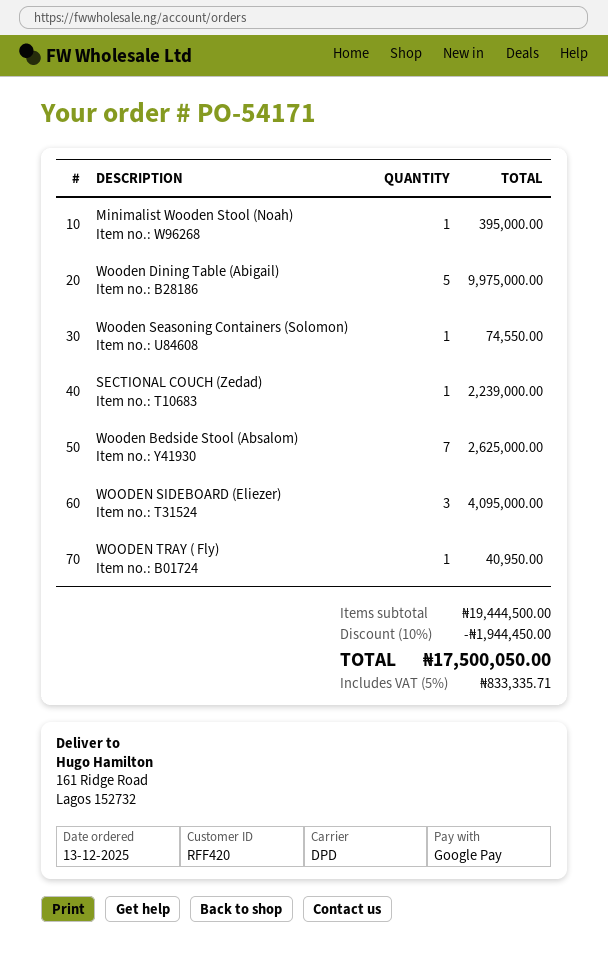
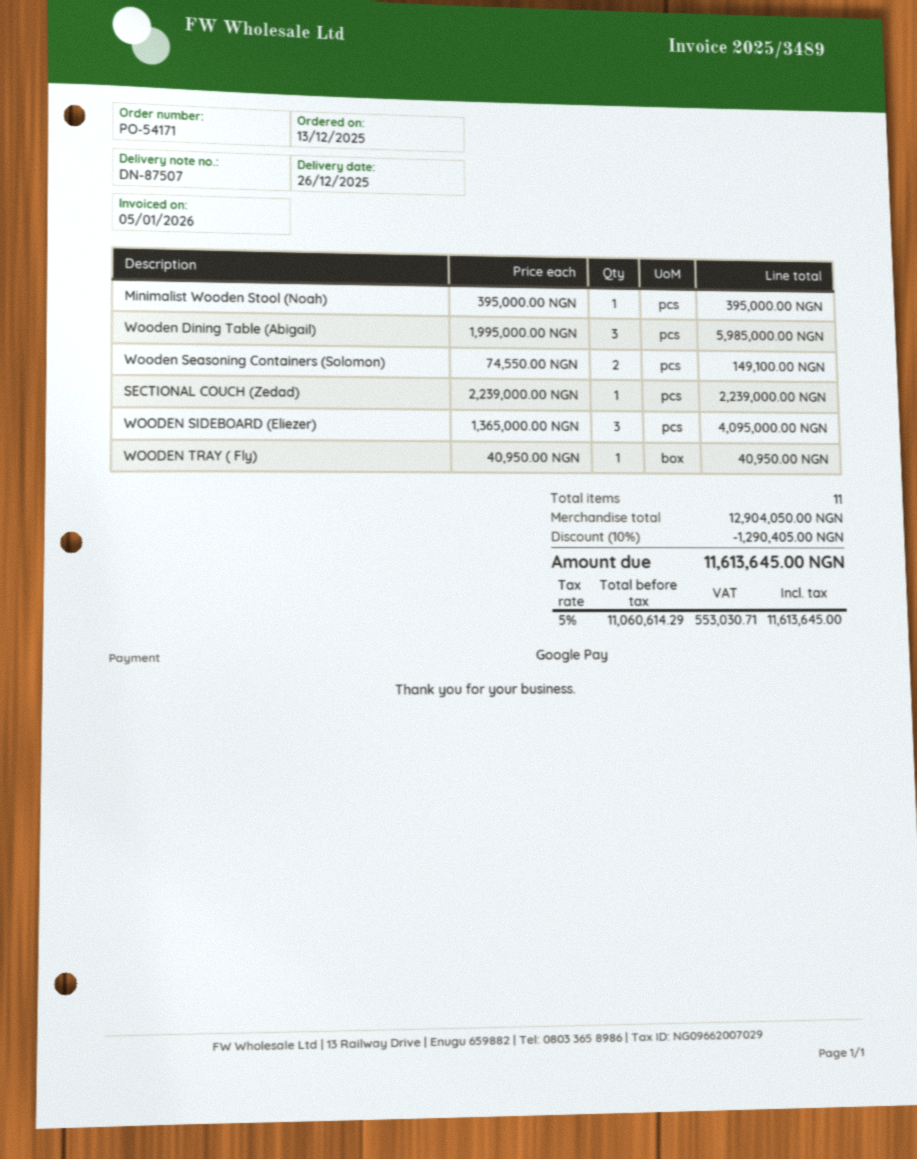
Wooden Dining Table (Abigail): 5 for 9975000.00 -> 3 for 5985000.00
Wooden Seasoning Containers (Solomon): 1 for 74550.00 -> 2 for 149100.00
Wooden Bedside Stool (Absalom): 7 for 2625000.00 -> none
subtotal: 19444500.00 -> 12904050.00
discount: 10% = 1944450.00 -> 10% = 1290405.00
tax: 5% = 833335.71 -> 5% = 553030.71
total: 17500050.00 -> 11613645.00

